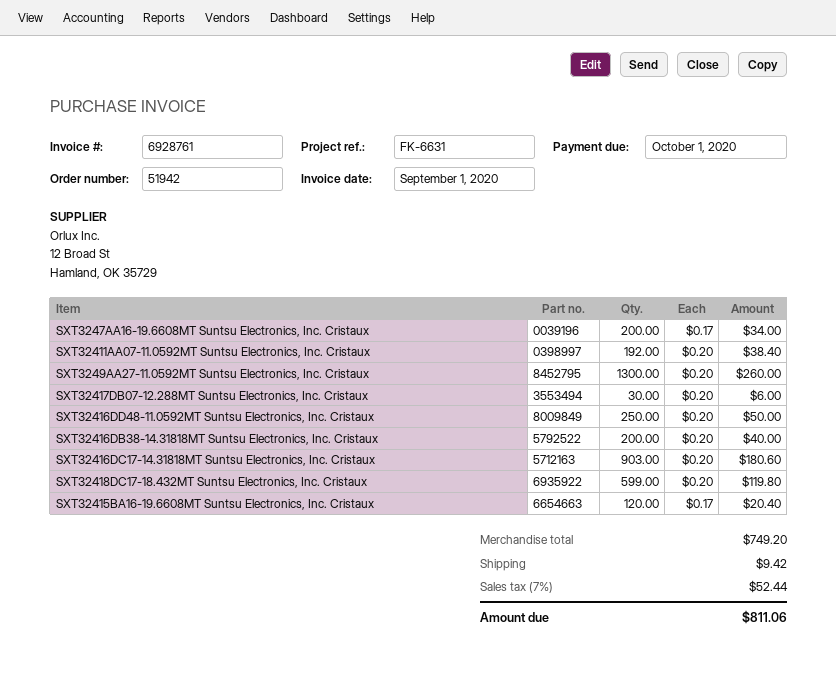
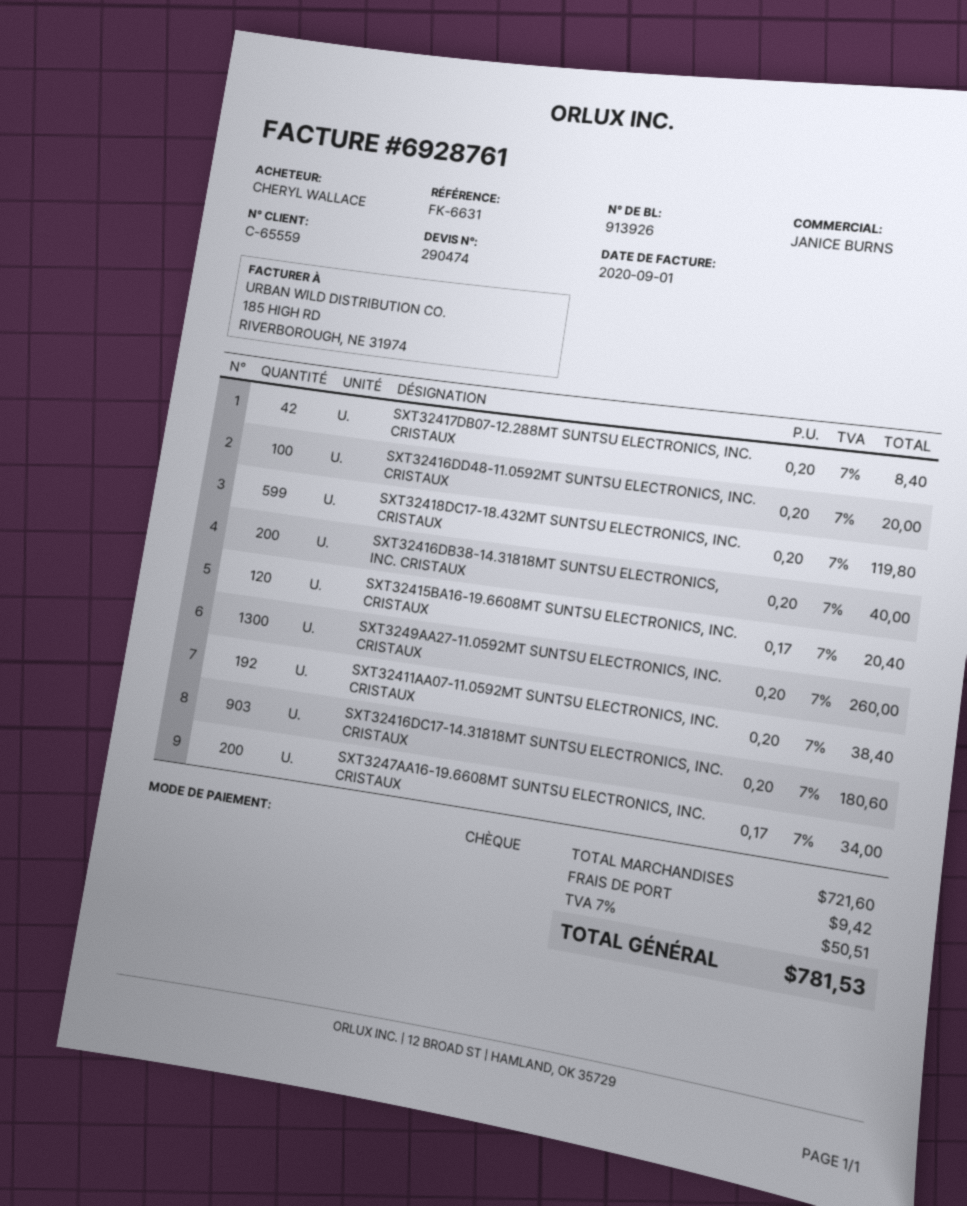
SXT32417DB07-12.288MT Suntsu Electronics, Inc. Cristaux: 30 x 0.20 = 6.00 -> 42 x 0.20 = 8.40
SXT32416DD48-11.0592MT Suntsu Electronics, Inc. Cristaux: 250 x 0.20 = 50.00 -> 100 x 0.20 = 20.00
subtotal: 749.20 -> 721.60
tax: 7% = 52.44 -> 7% = 50.51
total: 811.06 -> 781.53

